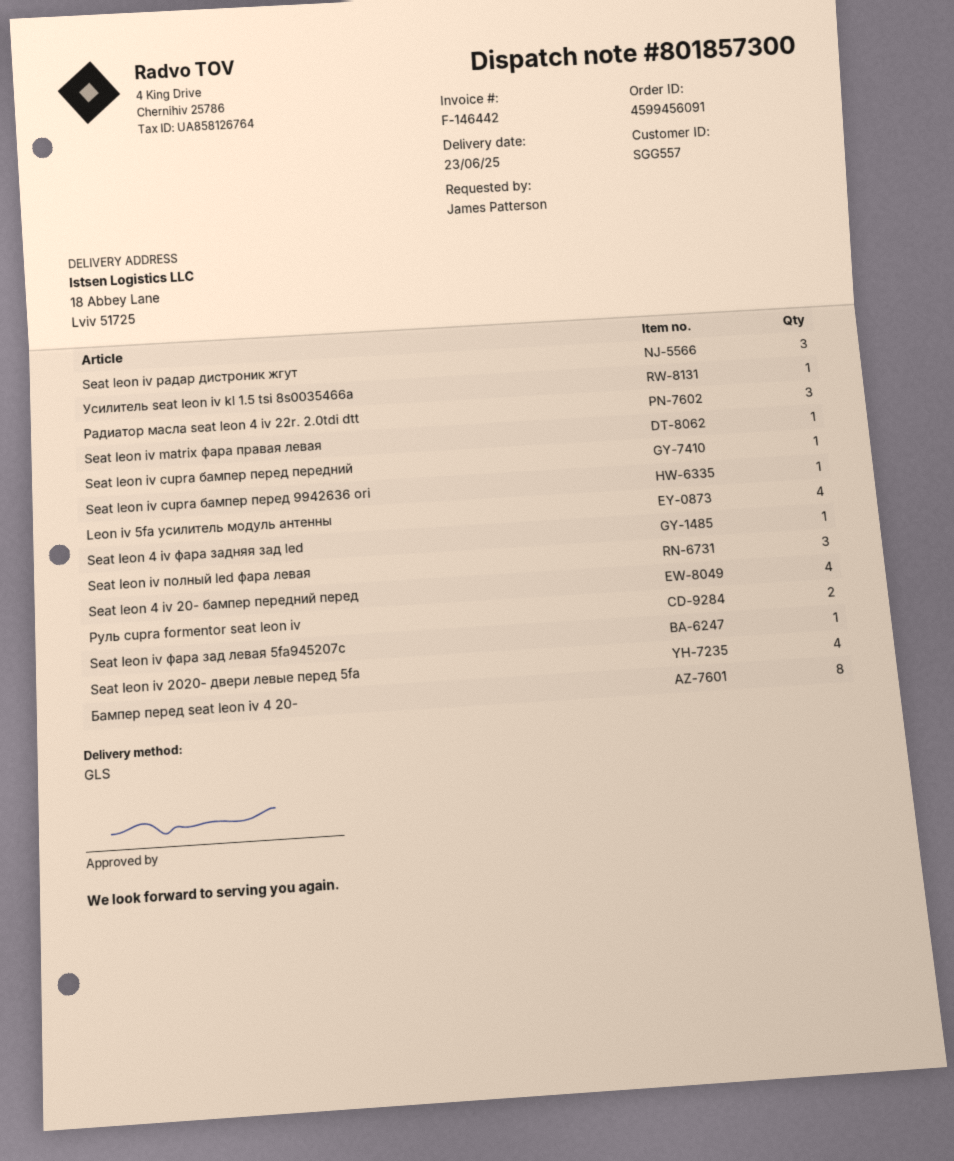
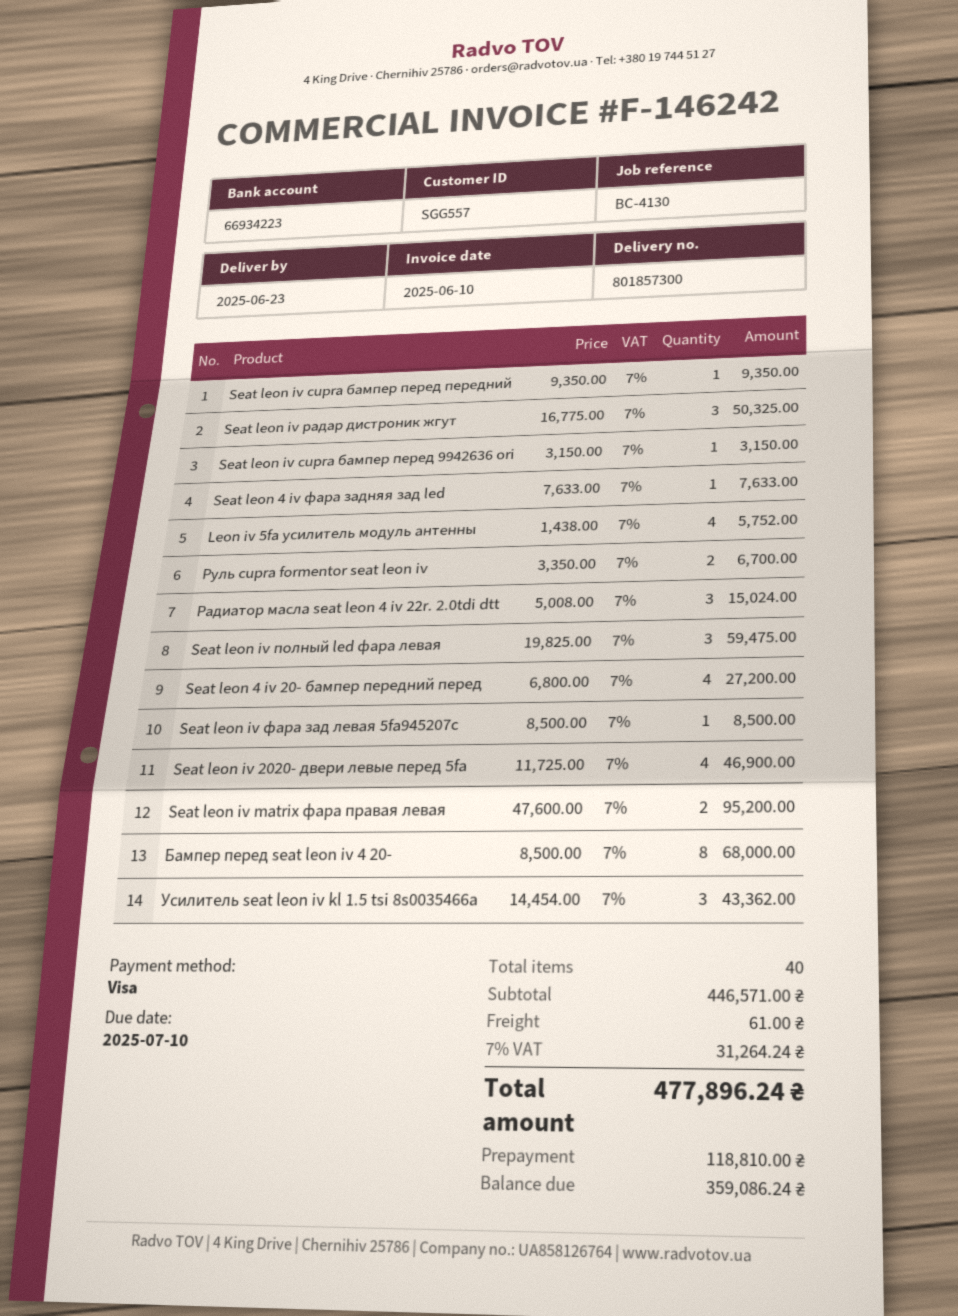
invoice number: F-146442 -> F-146242
Усилитель seat leon iv kl 1.5 tsi 8s0035466a: 1 -> 3
Seat leon iv matrix фара правая левая: 1 -> 2

